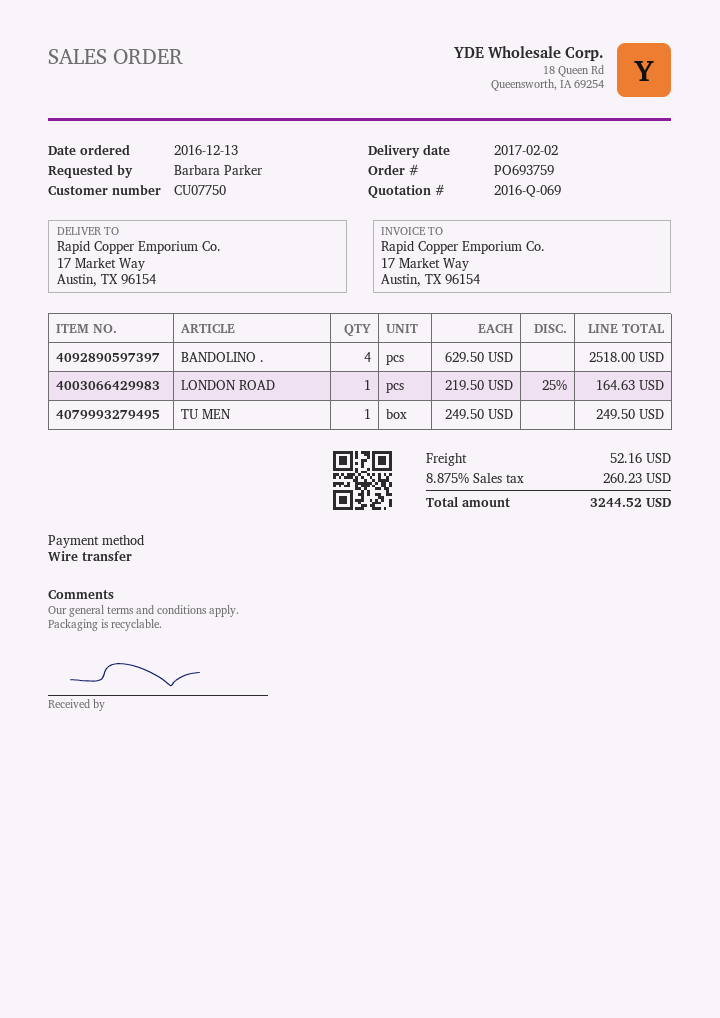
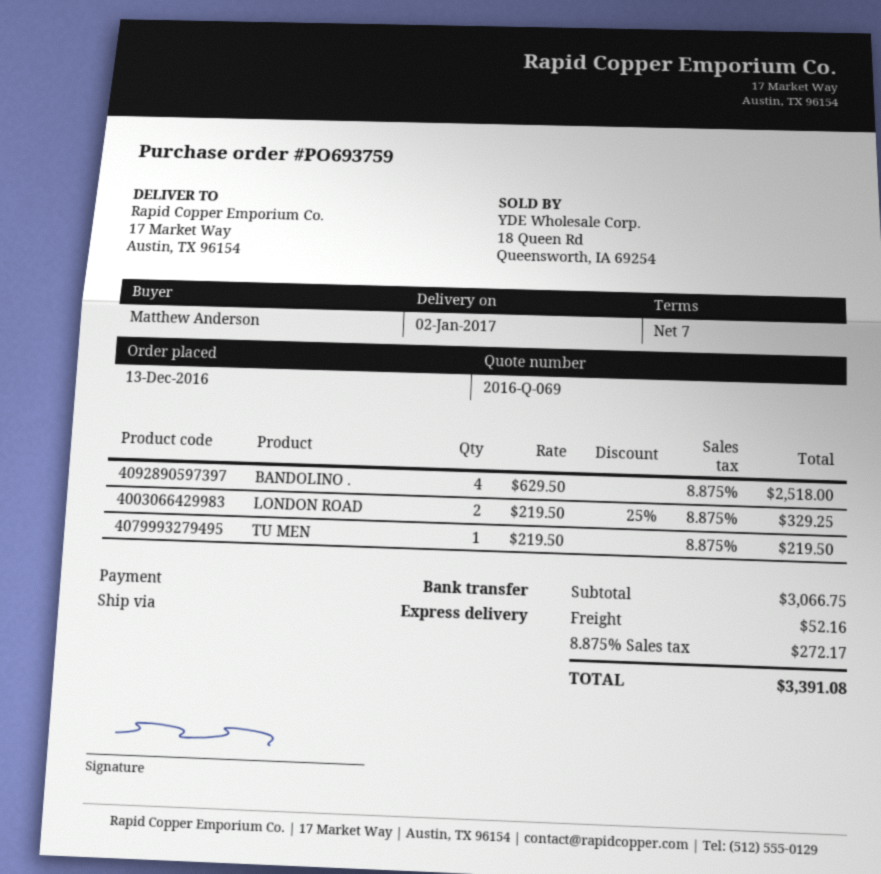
delivery date: 2017-02-02 -> 2017-01-02
ordered by: Barbara Parker -> Matthew Anderson
LONDON ROAD: 1 x 219.50 - 25% = 164.63 -> 2 x 219.50 - 25% = 329.25
TU MEN: 1 x 249.50 = 249.50 -> 1 x 219.50 = 219.50
tax: 8.875% = 260.23 -> 8.875% = 272.17
total: 3244.52 -> 3391.08

